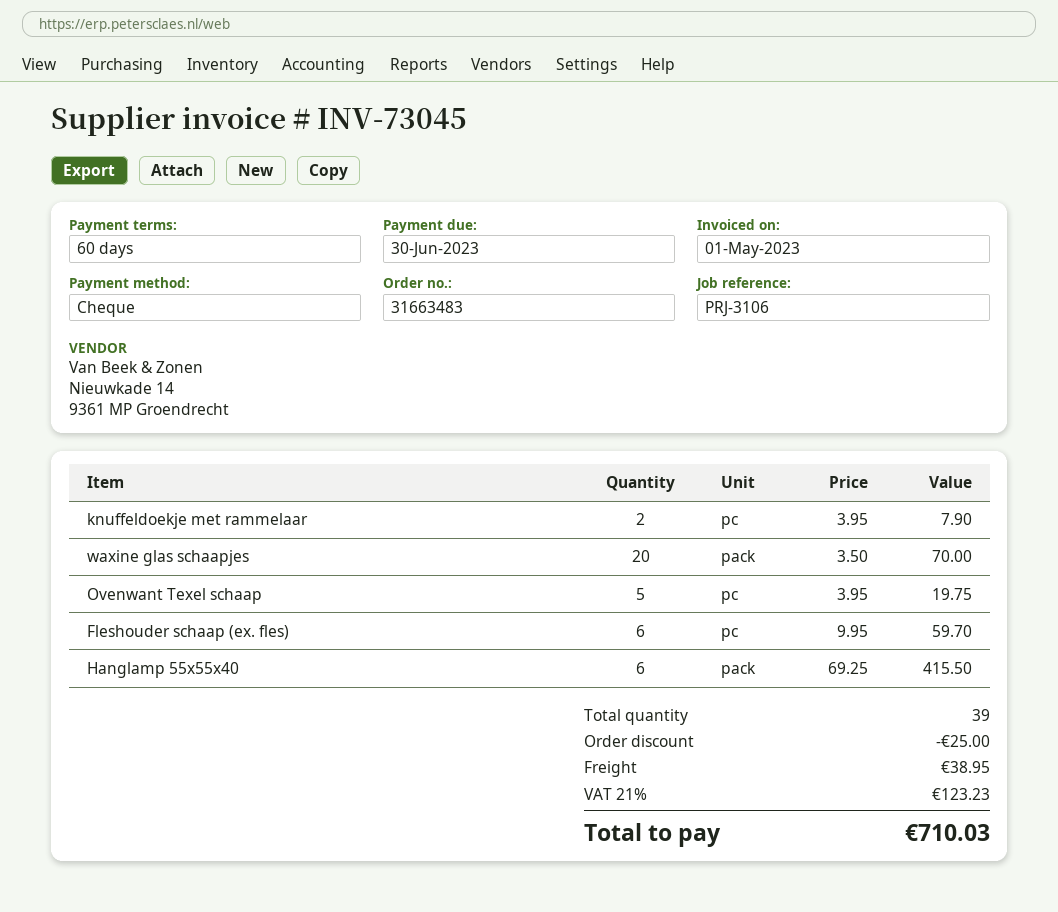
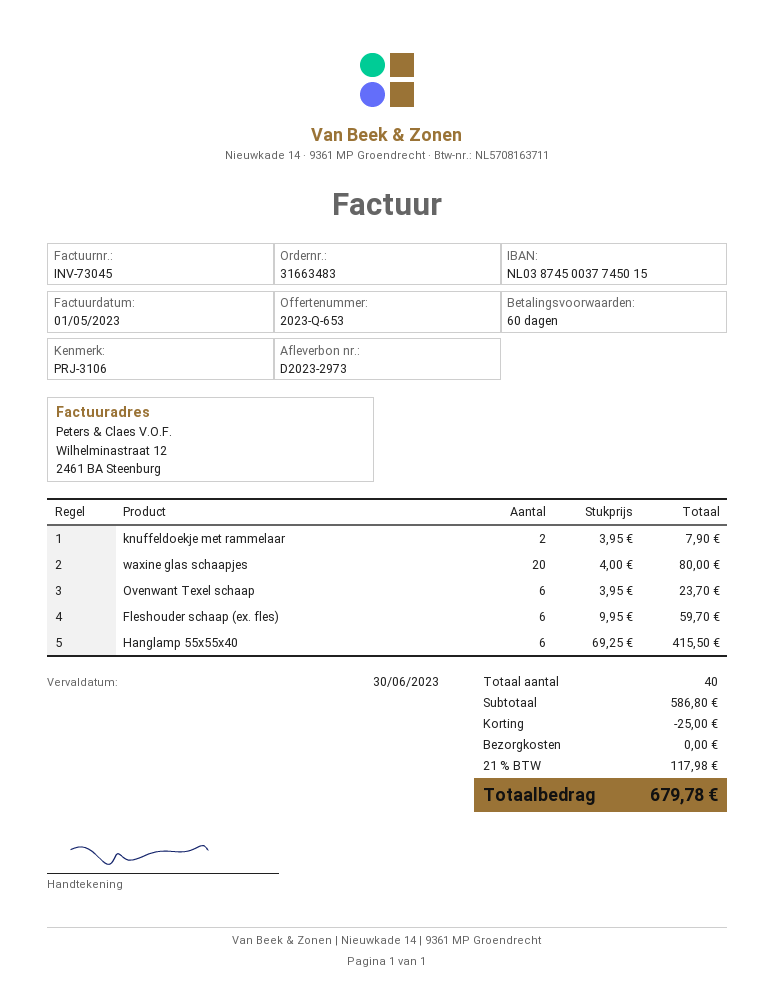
waxine glas schaapjes: 20 x 3.50 = 70.00 -> 20 x 4.00 = 80.00
Ovenwant Texel schaap: 5 x 3.95 = 19.75 -> 6 x 3.95 = 23.70
total quantity: 39 -> 40
shipping: 38.95 -> 0.00
tax: 21% = 123.23 -> 21% = 117.98
total: 710.03 -> 679.78

